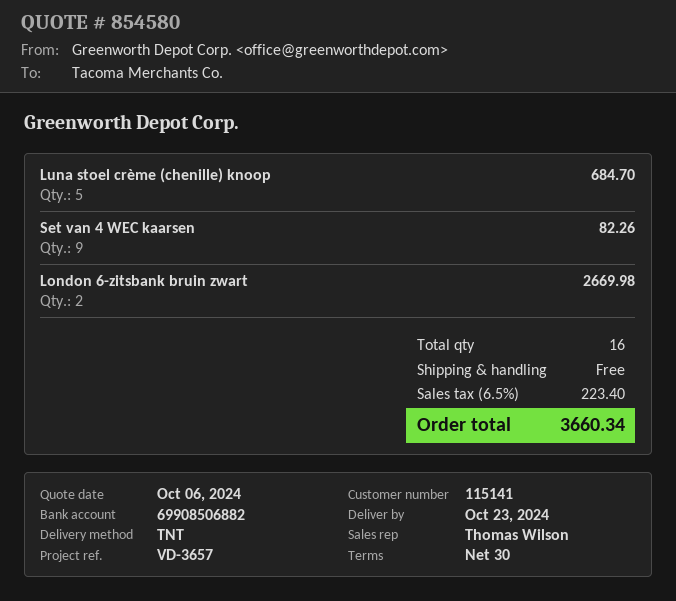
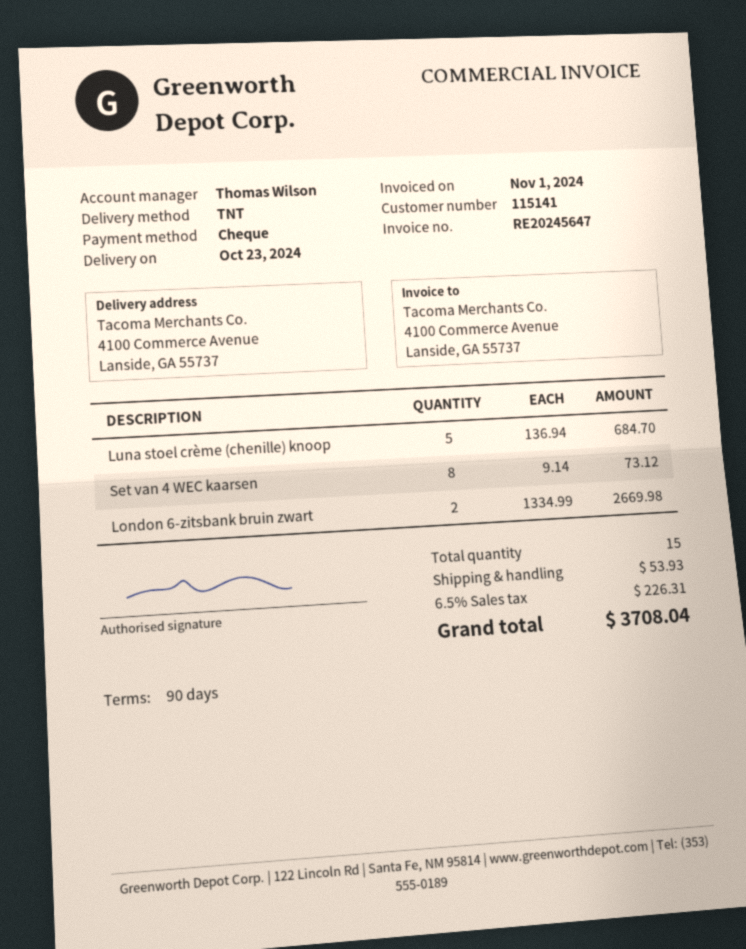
payment terms: 30 days -> 90 days
Set van 4 WEC kaarsen: 9 for 82.26 -> 8 for 73.12
total quantity: 16 -> 15
shipping: 0.00 -> 53.93
tax: 6.5% = 223.40 -> 6.5% = 226.31
total: 3660.34 -> 3708.04

